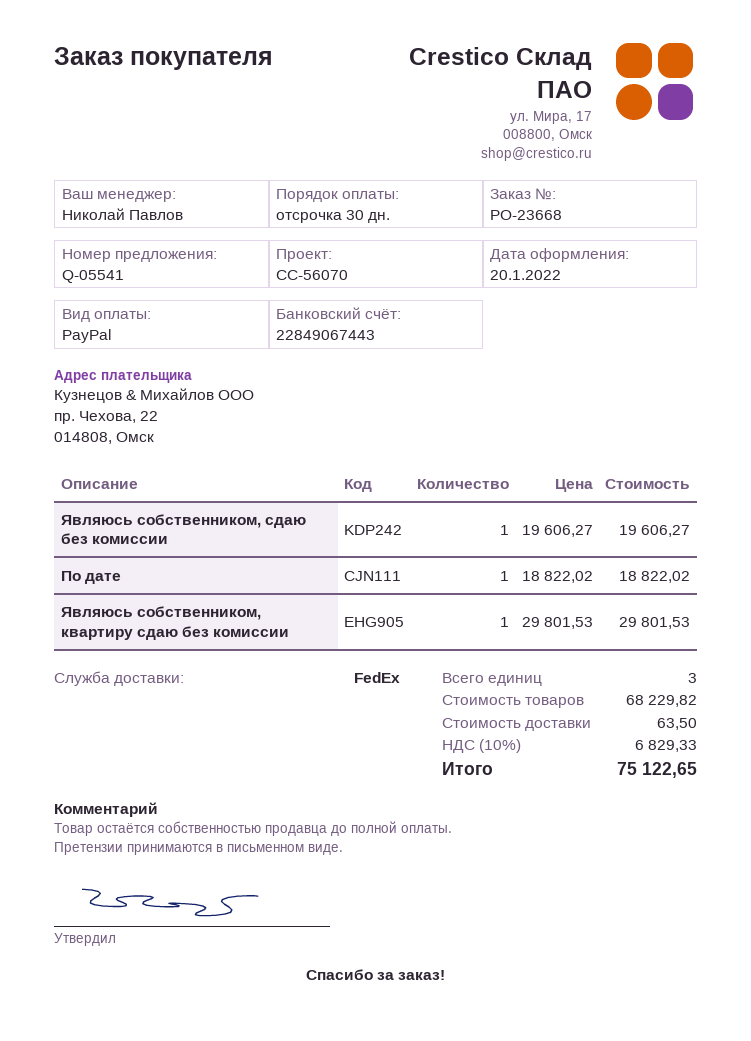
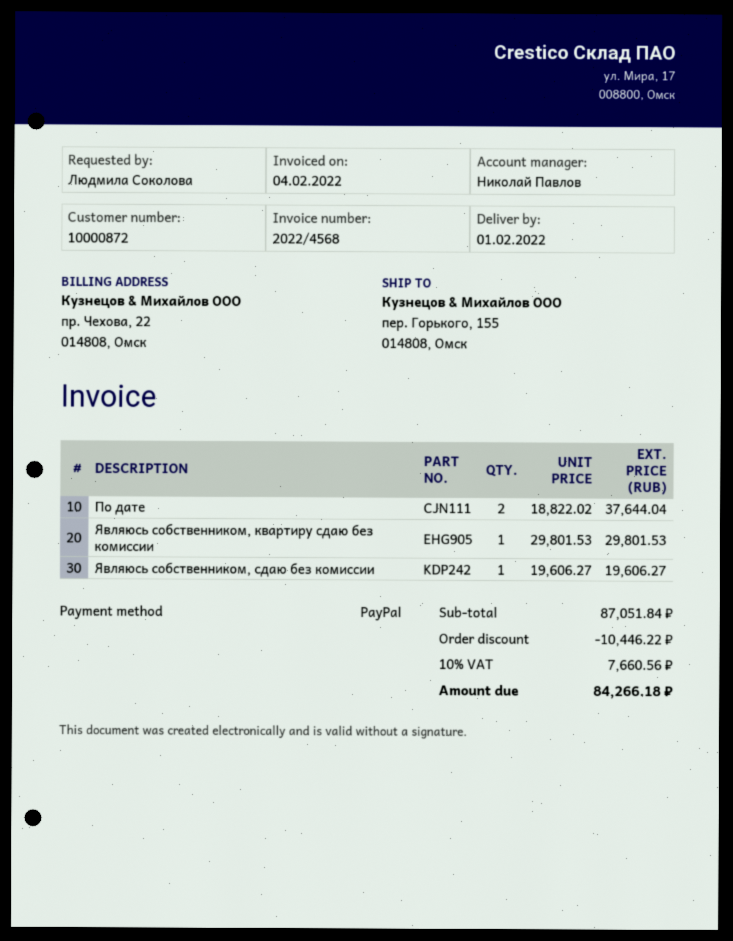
По дате: 1 x 18822.02 = 18822.02 -> 2 x 18822.02 = 37644.04
subtotal: 68229.82 -> 87051.84
discount: none -> 10446.22
shipping: 63.50 -> none
tax: 10% = 6829.33 -> 10% = 7660.56
total: 75122.65 -> 84266.18

